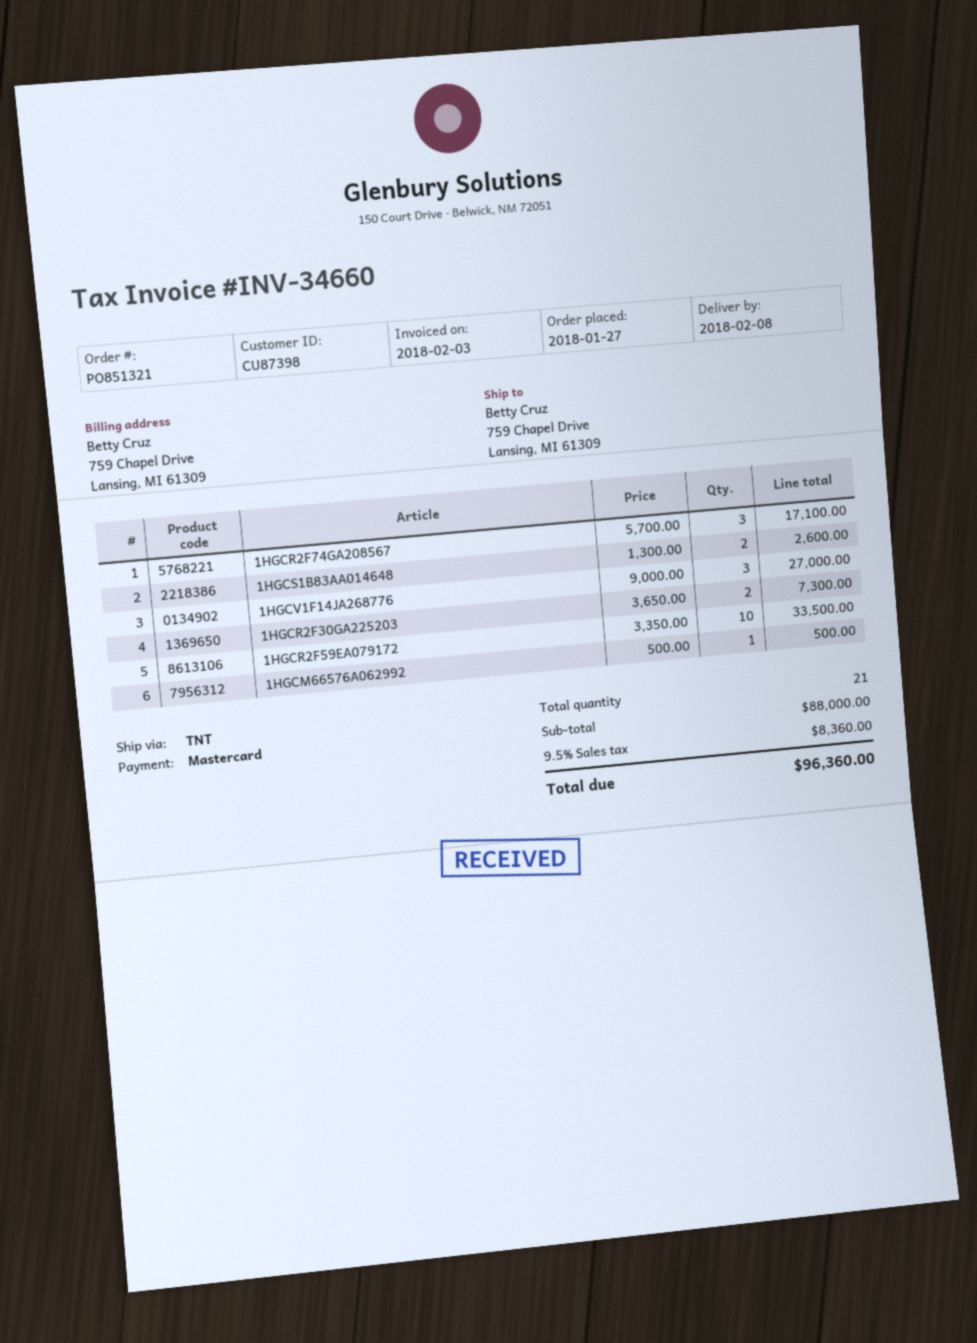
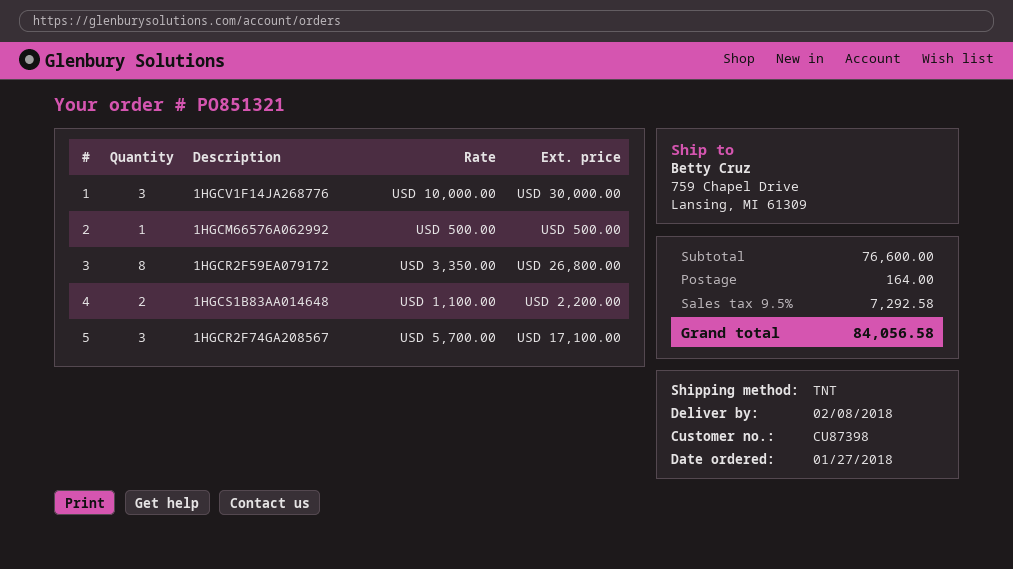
1HGCS1B83AA014648: 2 x 1300.00 = 2600.00 -> 2 x 1100.00 = 2200.00
1HGCV1F14JA268776: 3 x 9000.00 = 27000.00 -> 3 x 10000.00 = 30000.00
1HGCR2F30GA225203: 2 x 3650.00 = 7300.00 -> none
1HGCR2F59EA079172: 10 x 3350.00 = 33500.00 -> 8 x 3350.00 = 26800.00
subtotal: 88000.00 -> 76600.00
shipping: none -> 164.00
tax: 9.5% = 8360.00 -> 9.5% = 7292.58
total: 96360.00 -> 84056.58

